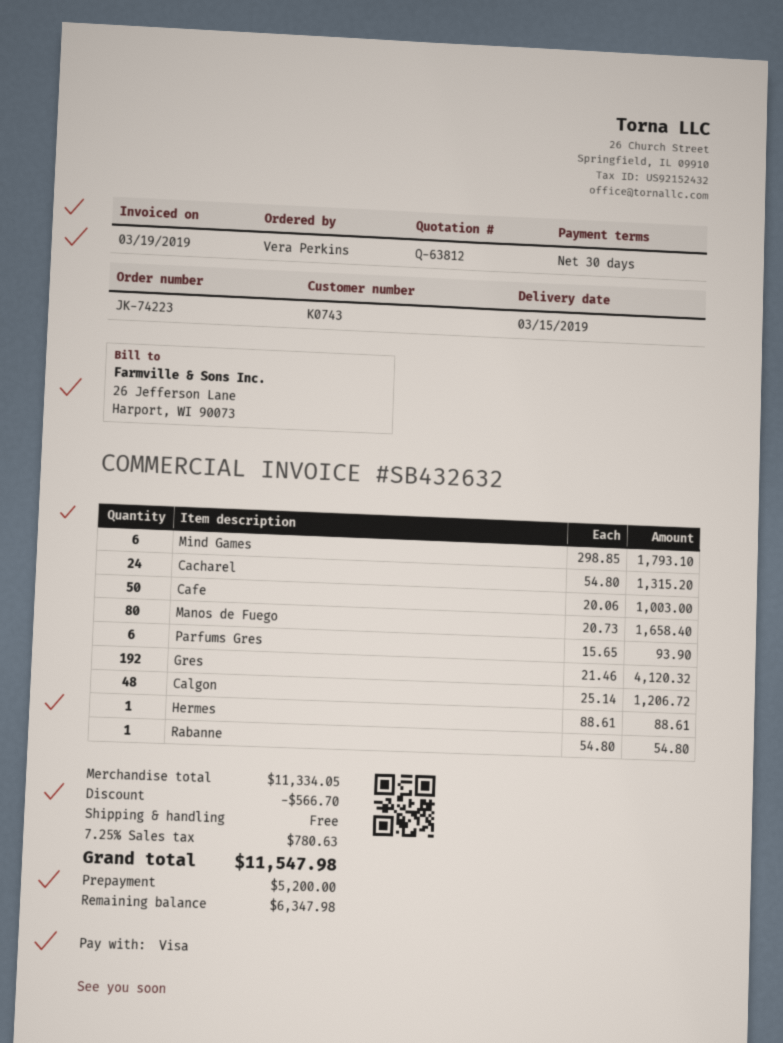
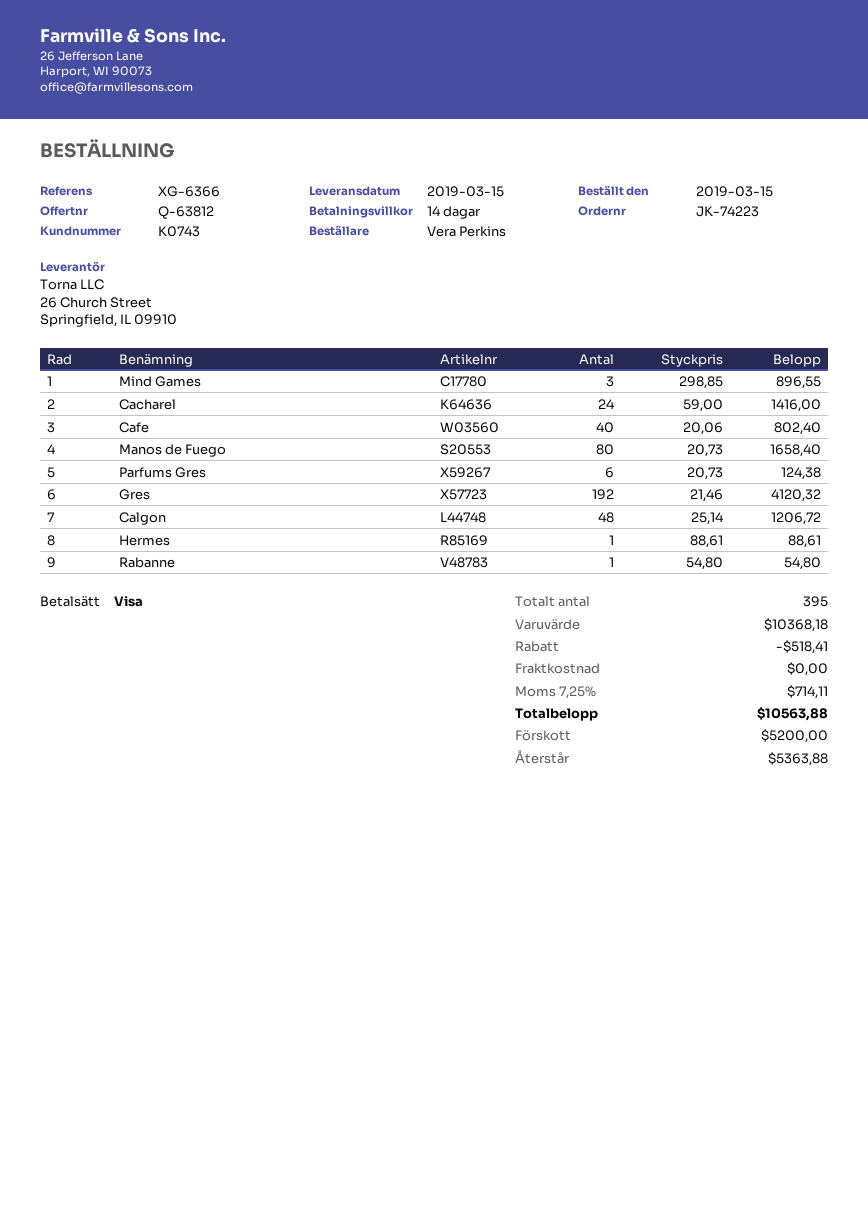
payment terms: 30 days -> 14 days
Mind Games: 6 x 298.85 = 1793.10 -> 3 x 298.85 = 896.55
Cacharel: 24 x 54.80 = 1315.20 -> 24 x 59.00 = 1416.00
Cafe: 50 x 20.06 = 1003.00 -> 40 x 20.06 = 802.40
Parfums Gres: 6 x 15.65 = 93.90 -> 6 x 20.73 = 124.38
subtotal: 11334.05 -> 10368.18
discount: 566.70 -> 518.41
tax: 7.25% = 780.63 -> 7.25% = 714.11
total: 11547.98 -> 10563.88
balance: 6347.98 -> 5363.88

